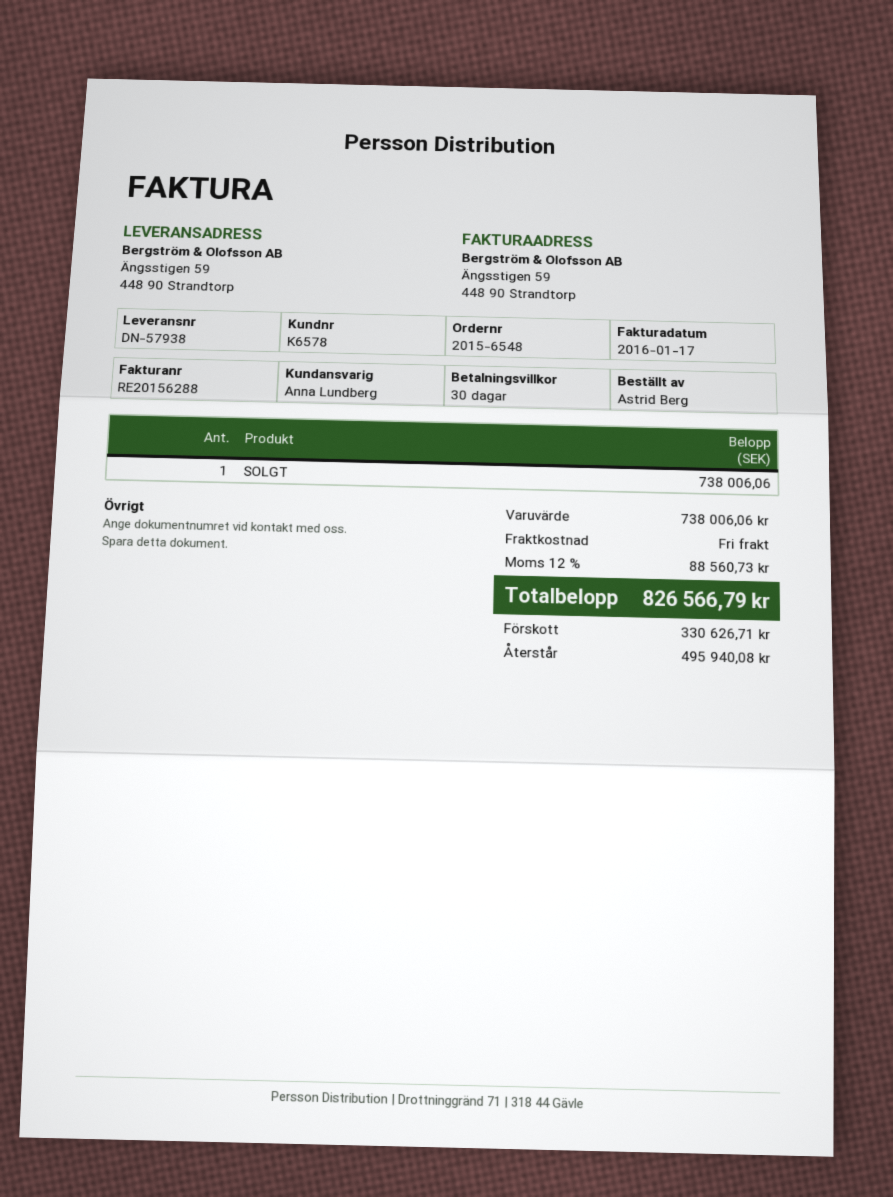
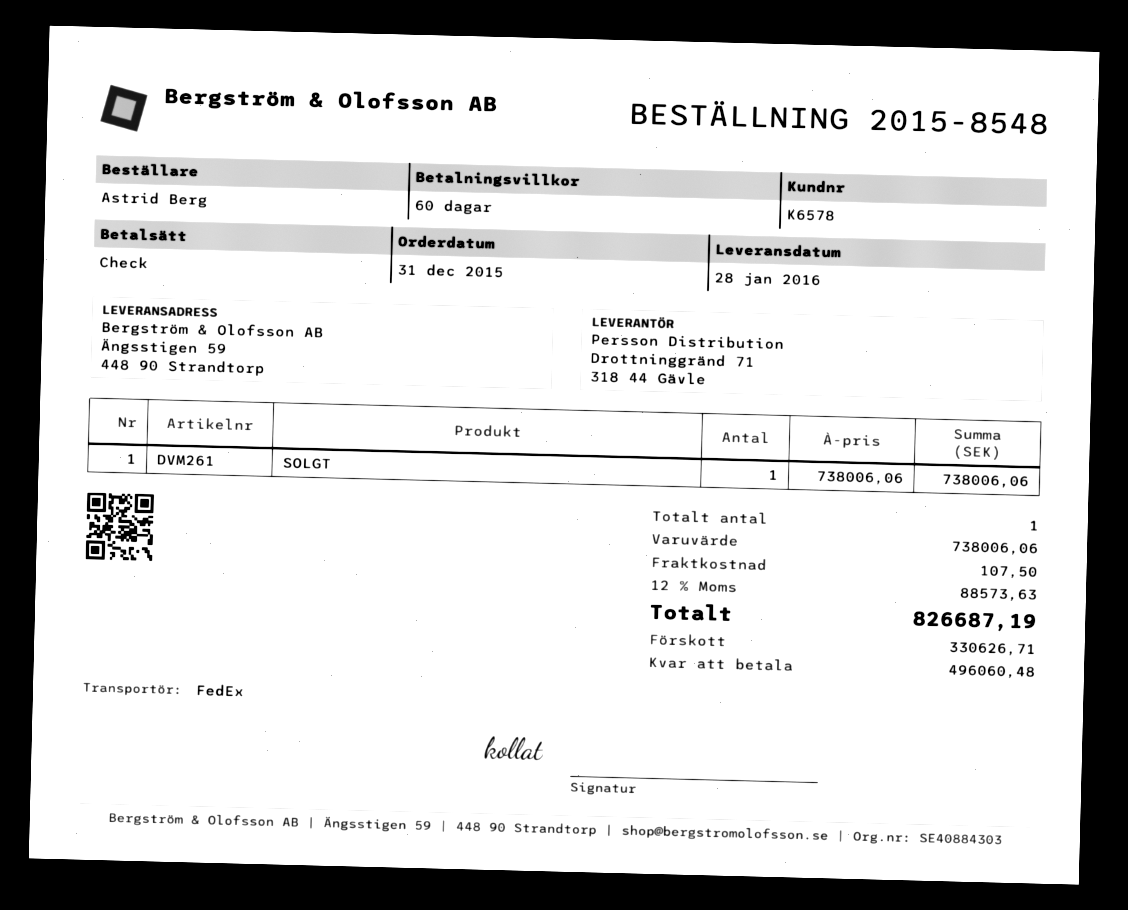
order number: 2015-6548 -> 2015-8548
payment terms: 30 days -> 60 days
shipping: 0.00 -> 107.50
tax: 12% = 88560.73 -> 12% = 88573.63
total: 826566.79 -> 826687.19
balance: 495940.08 -> 496060.48

